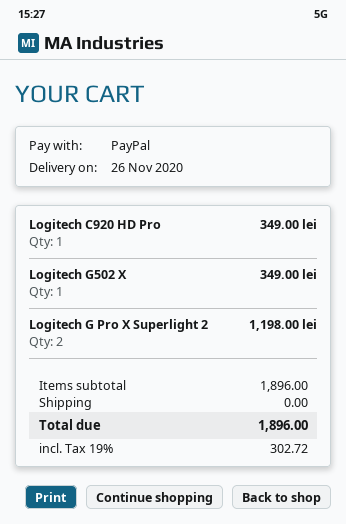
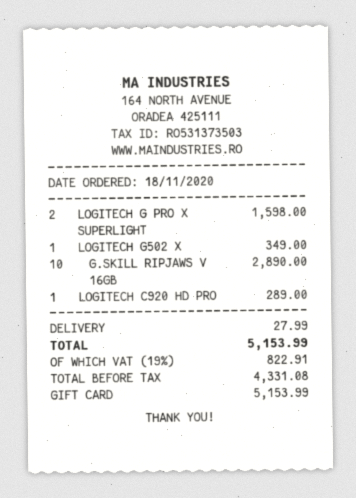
payment method: PayPal -> gift card
Logitech C920 HD Pro: 1 for 349.00 -> 1 for 289.00
Logitech G Pro X Superlight 2: 2 for 1198.00 -> 2 for 1598.00
G.SKILL RIPJAWS V 16GB: none -> 10 for 2890.00
shipping: 0.00 -> 27.99
tax: 19% = 302.72 -> 19% = 822.91
total: 1896.00 -> 5153.99

